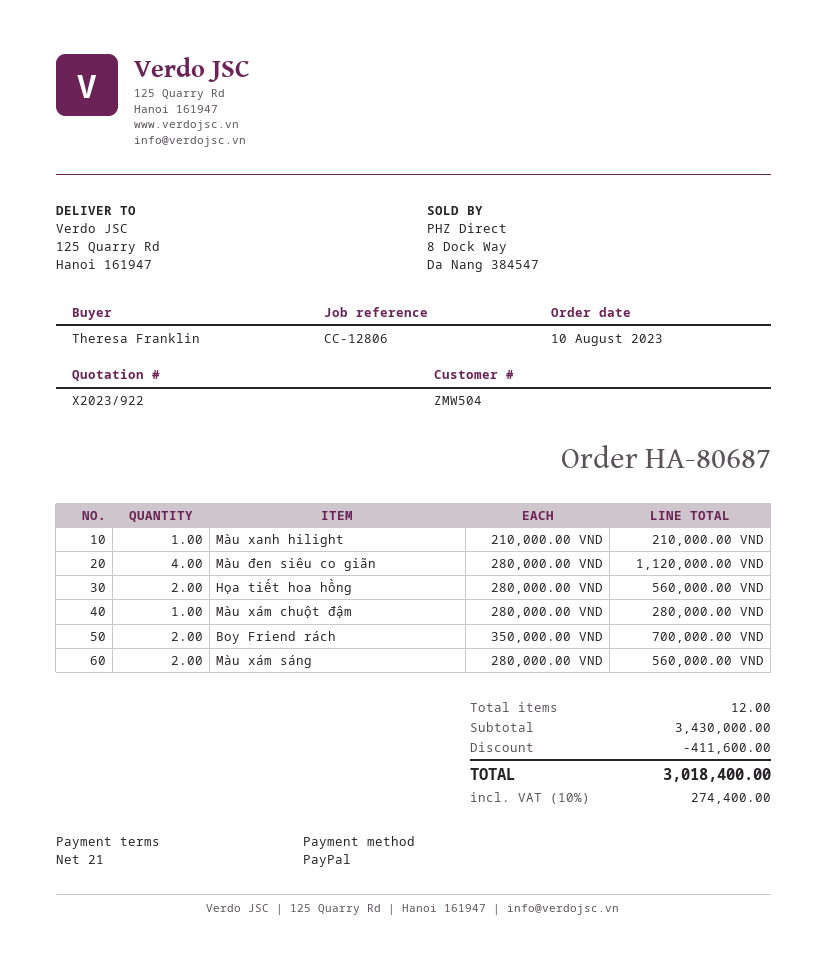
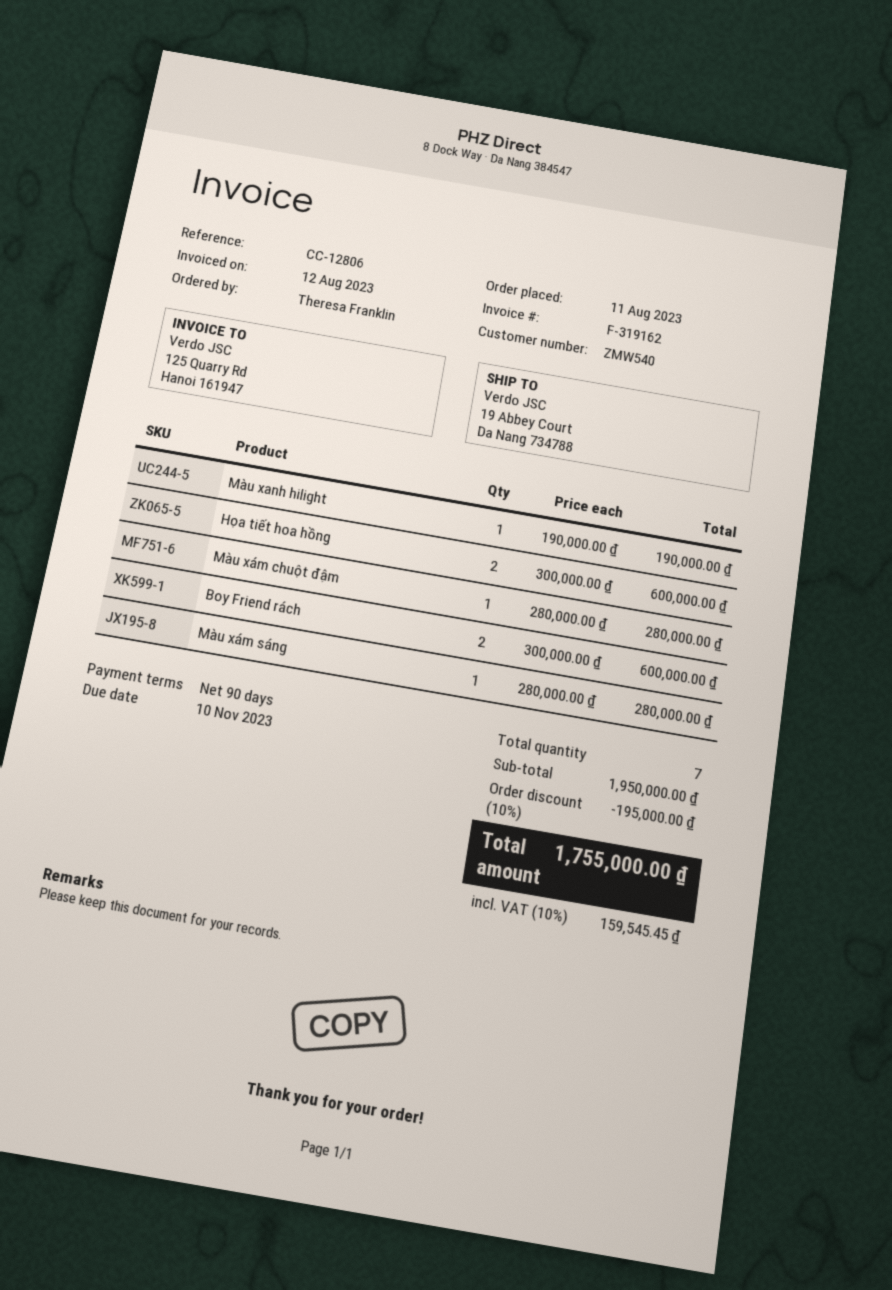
order date: 2023-08-10 -> 2023-08-11
payment terms: 21 days -> 90 days
customer number: ZMW504 -> ZMW540
ship to: 125 Quarry Rd, Hanoi 161947 -> 19 Abbey Court, Da Nang 734788
Màu xanh hilight: 1 x 210000.00 = 210000.00 -> 1 x 190000.00 = 190000.00
Màu đen siêu co giãn: 4 x 280000.00 = 1120000.00 -> none
Họa tiết hoa hồng: 2 x 280000.00 = 560000.00 -> 2 x 300000.00 = 600000.00
Boy Friend rách: 2 x 350000.00 = 700000.00 -> 2 x 300000.00 = 600000.00
Màu xám sáng: 2 x 280000.00 = 560000.00 -> 1 x 280000.00 = 280000.00
total quantity: 12 -> 7
subtotal: 3430000.00 -> 1950000.00
discount: 411600.00 -> 195000.00
tax: 10% = 274400.00 -> 10% = 159545.45
total: 3018400.00 -> 1755000.00

